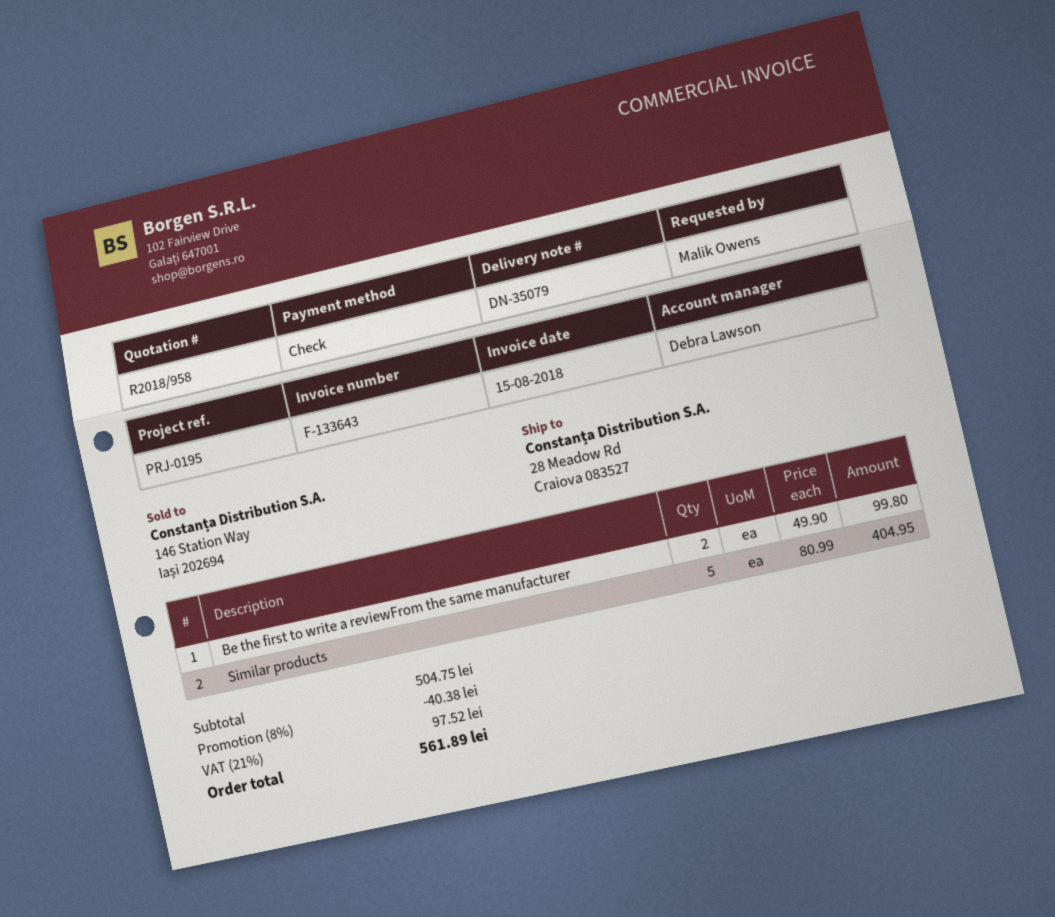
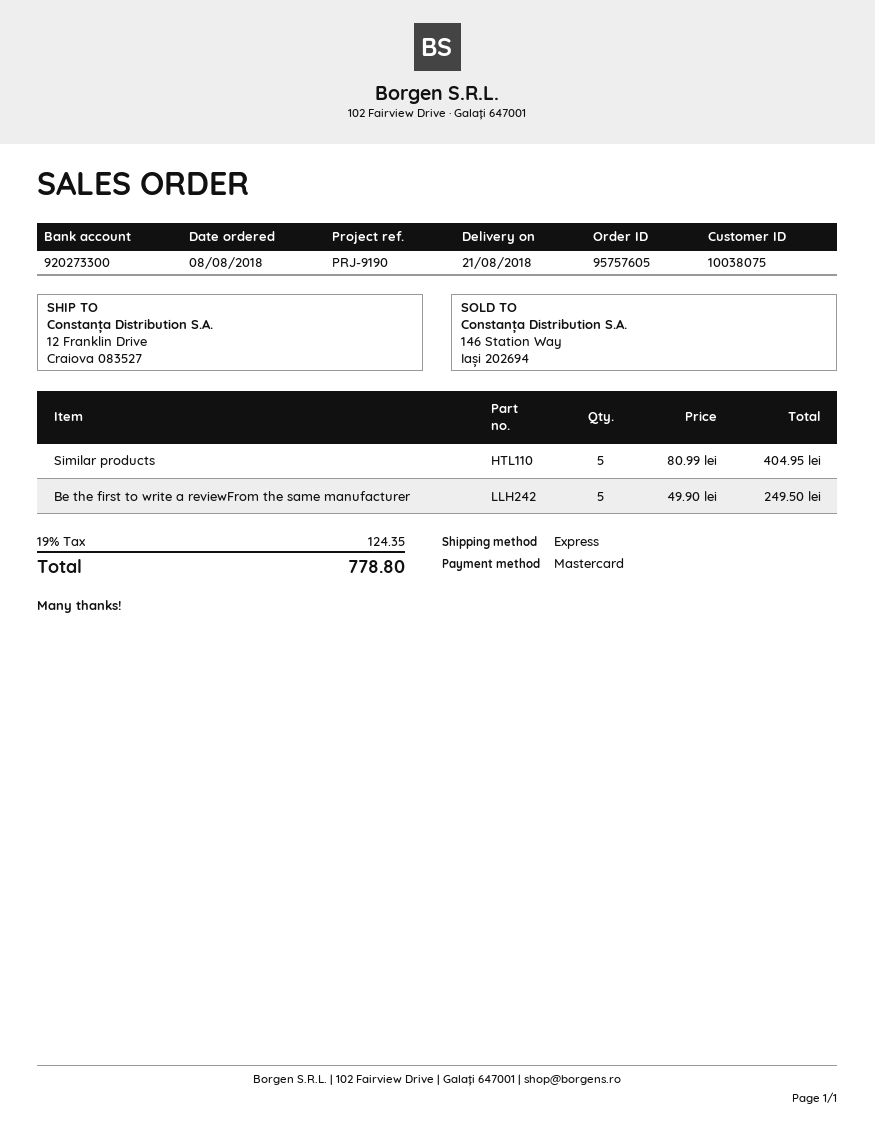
reference: PRJ-0195 -> PRJ-9190
payment method: cheque -> Mastercard
ship to: 28 Meadow Rd, Craiova 083527 -> 12 Franklin Drive, Craiova 083527
Be the first to write a reviewFrom the same manufacturer: 2 x 49.90 = 99.80 -> 5 x 49.90 = 249.50
discount: 8% = 40.38 -> none
tax: 21% = 97.52 -> 19% = 124.35
total: 561.89 -> 778.80

